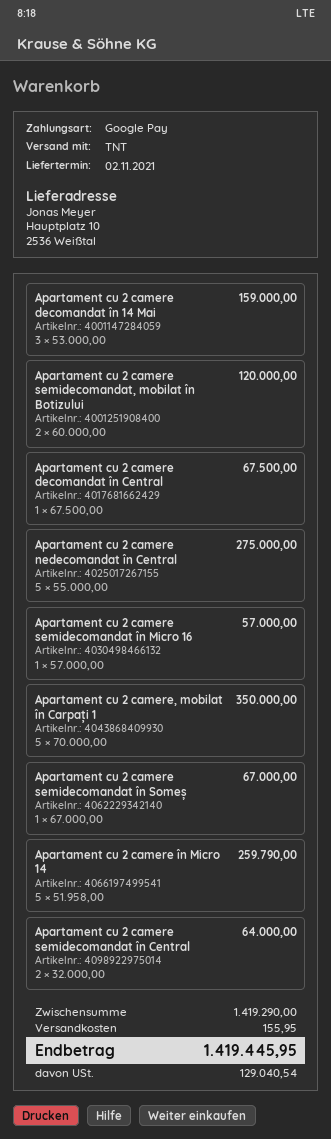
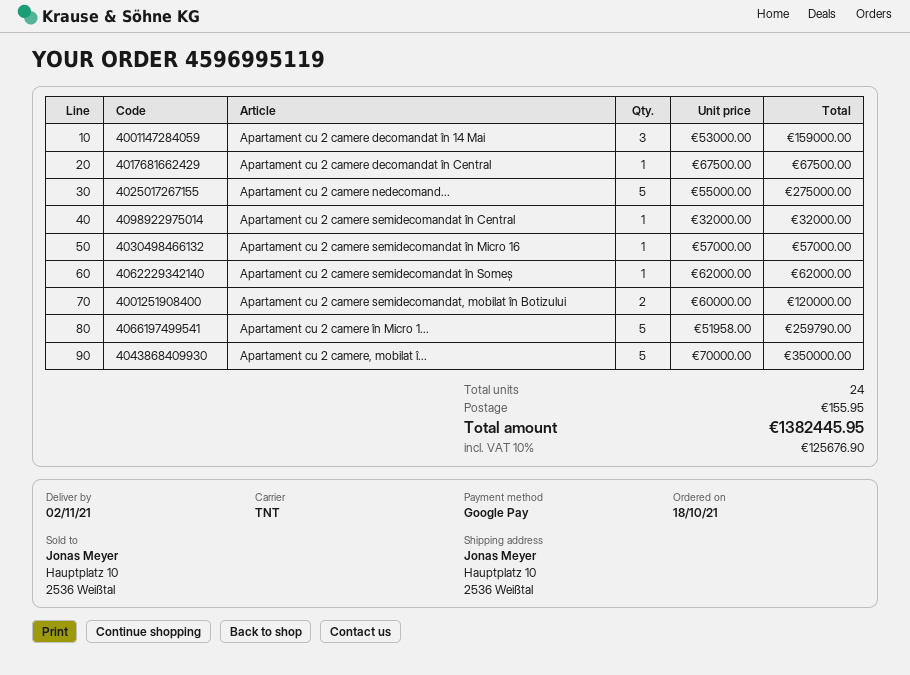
Apartament cu 2 camere semidecomandat în Someș: 1 x 67000.00 = 67000.00 -> 1 x 62000.00 = 62000.00
Apartament cu 2 camere semidecomandat în Central: 2 x 32000.00 = 64000.00 -> 1 x 32000.00 = 32000.00
tax: 129040.54 -> 125676.90
total: 1419445.95 -> 1382445.95

